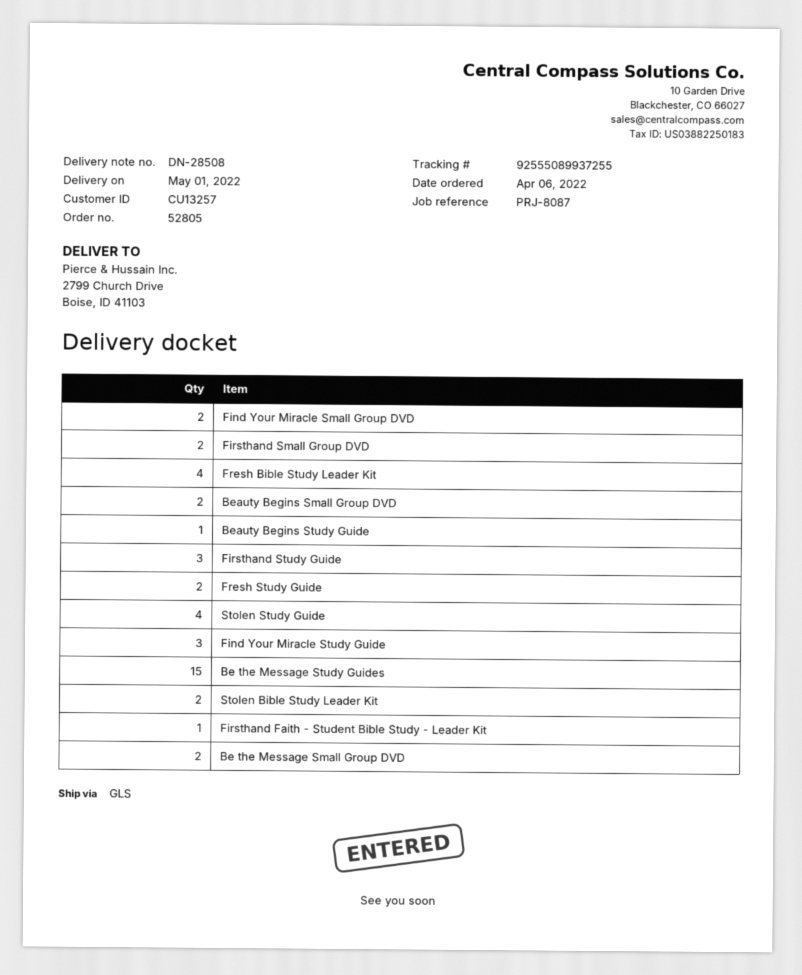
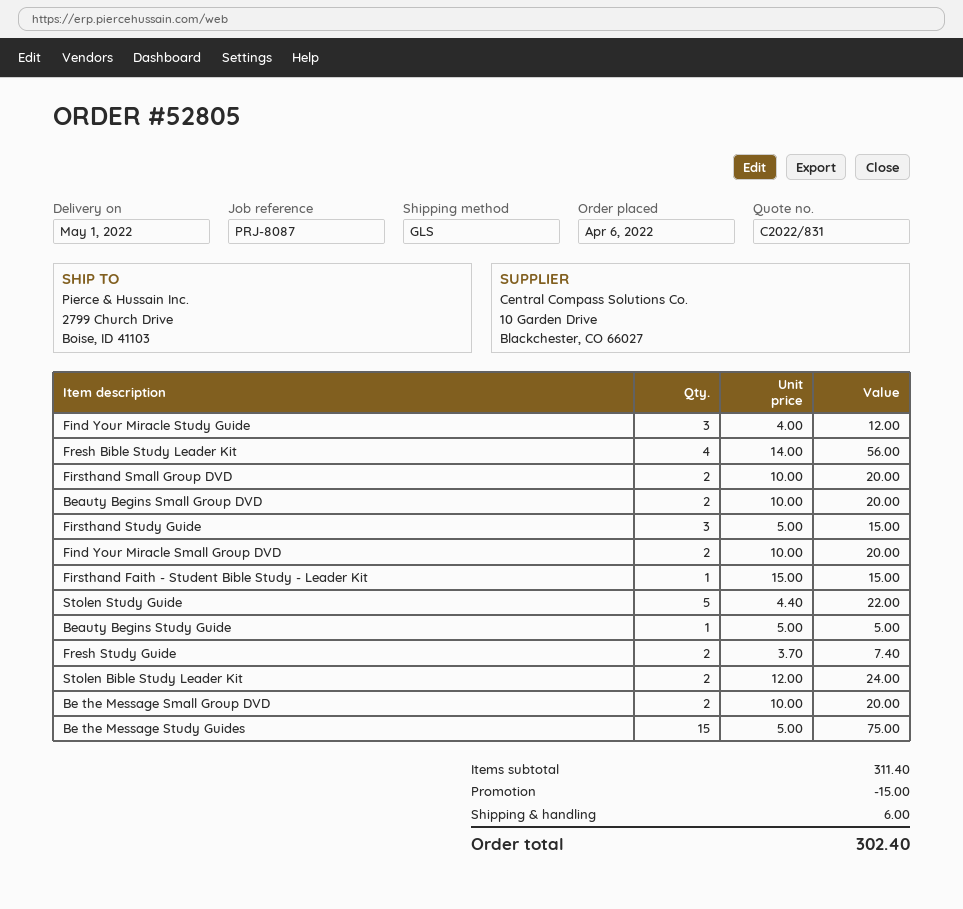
Stolen Study Guide: 4 -> 5

